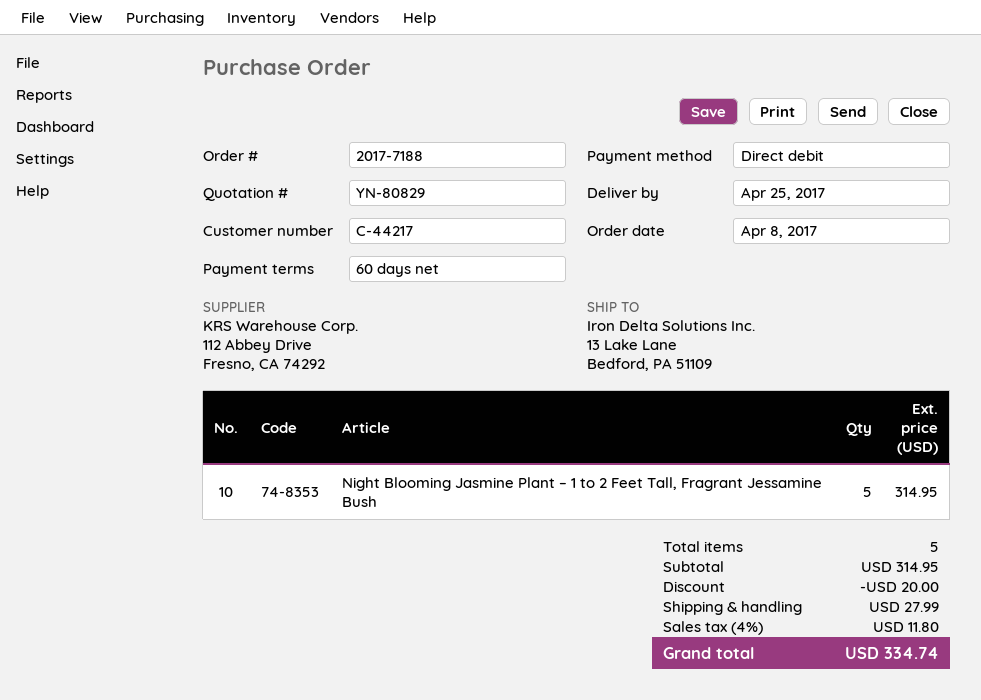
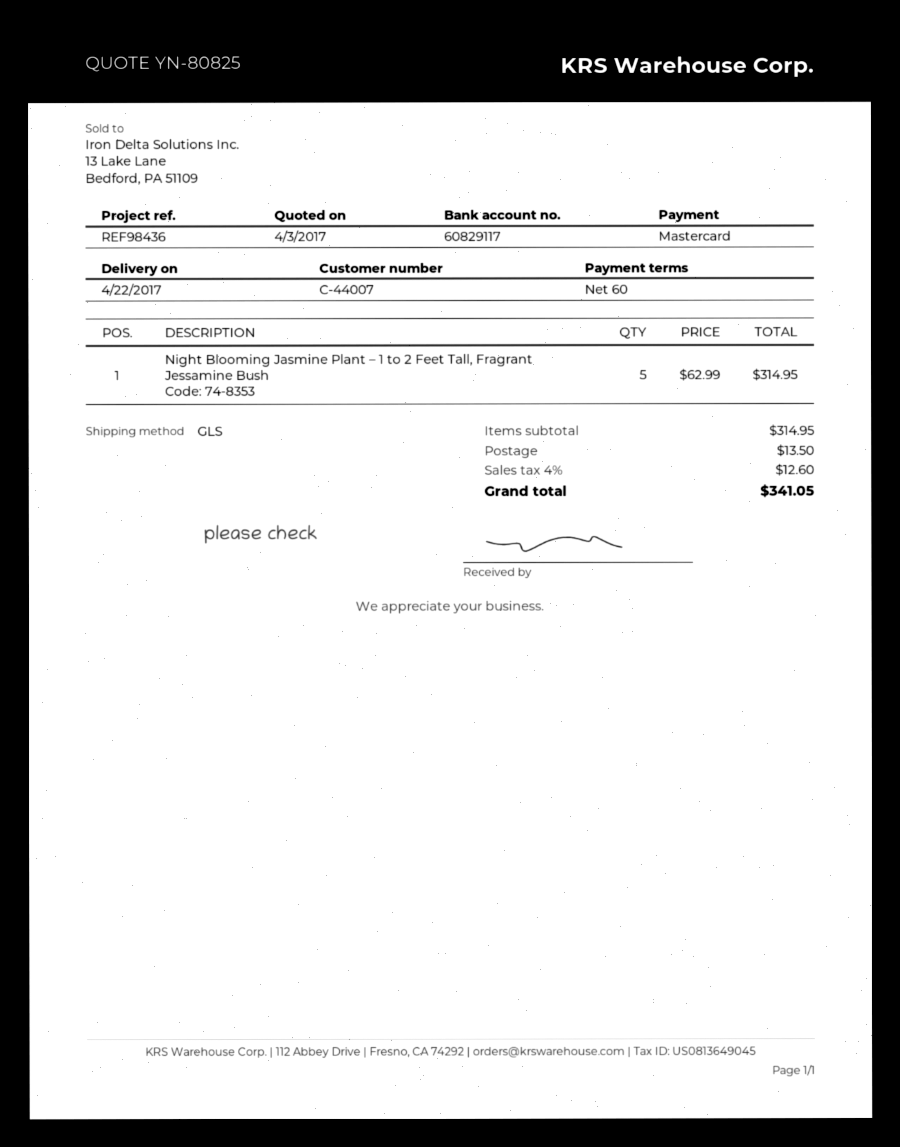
quote number: YN-80829 -> YN-80825
delivery date: 2017-04-25 -> 2017-04-22
customer number: C-44217 -> C-44007
payment method: direct debit -> Mastercard
discount: 20.00 -> none
shipping: 27.99 -> 13.50
tax: 4% = 11.80 -> 4% = 12.60
total: 334.74 -> 341.05

